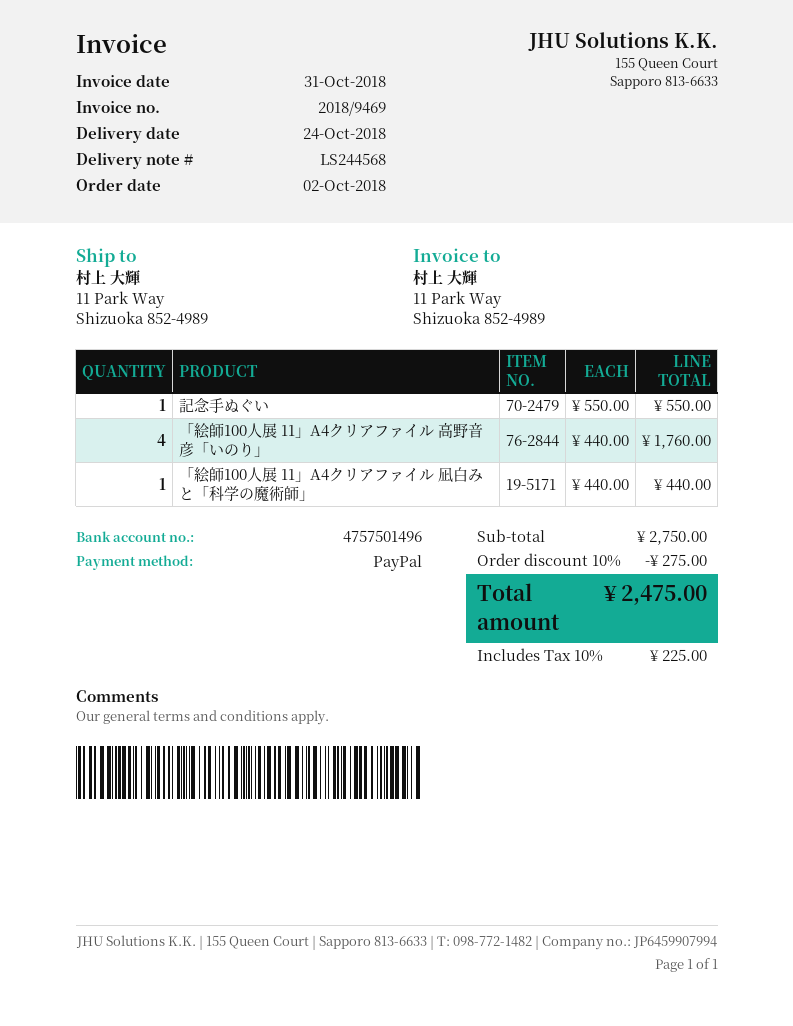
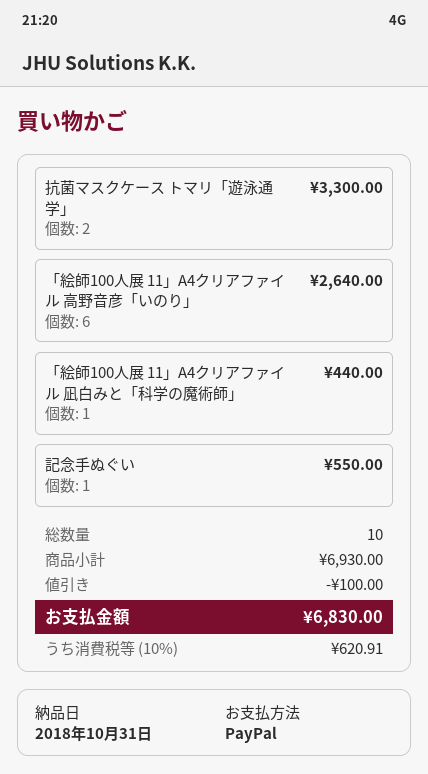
delivery date: 2018-10-24 -> 2018-10-31
「絵師100人展 11」A4クリアファイル 高野音彦「いのり」: 4 for 1760.00 -> 6 for 2640.00
抗菌マスクケース トマリ「遊泳通学」: none -> 2 for 3300.00
subtotal: 2750.00 -> 6930.00
discount: 275.00 -> 100.00
tax: 10% = 225.00 -> 10% = 620.91
total: 2475.00 -> 6830.00

